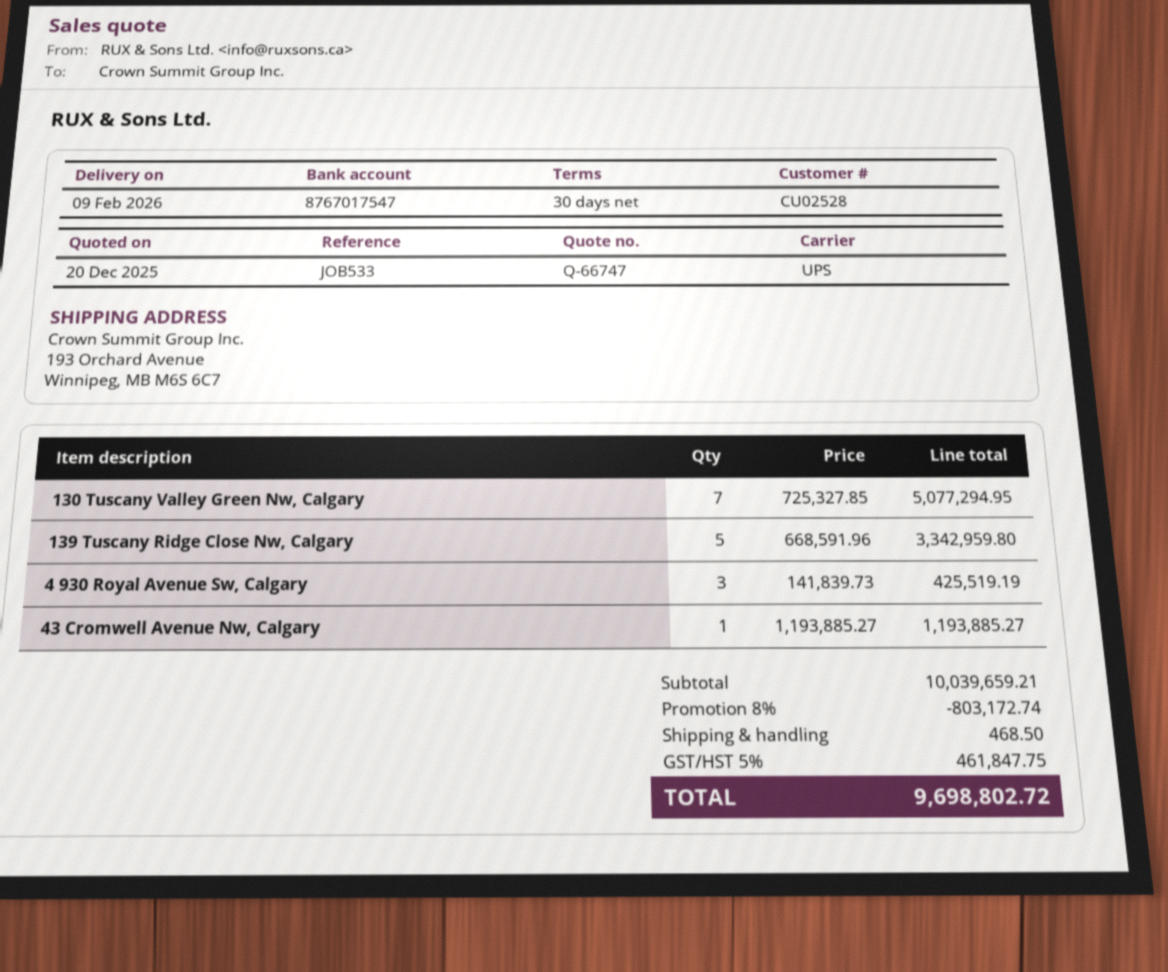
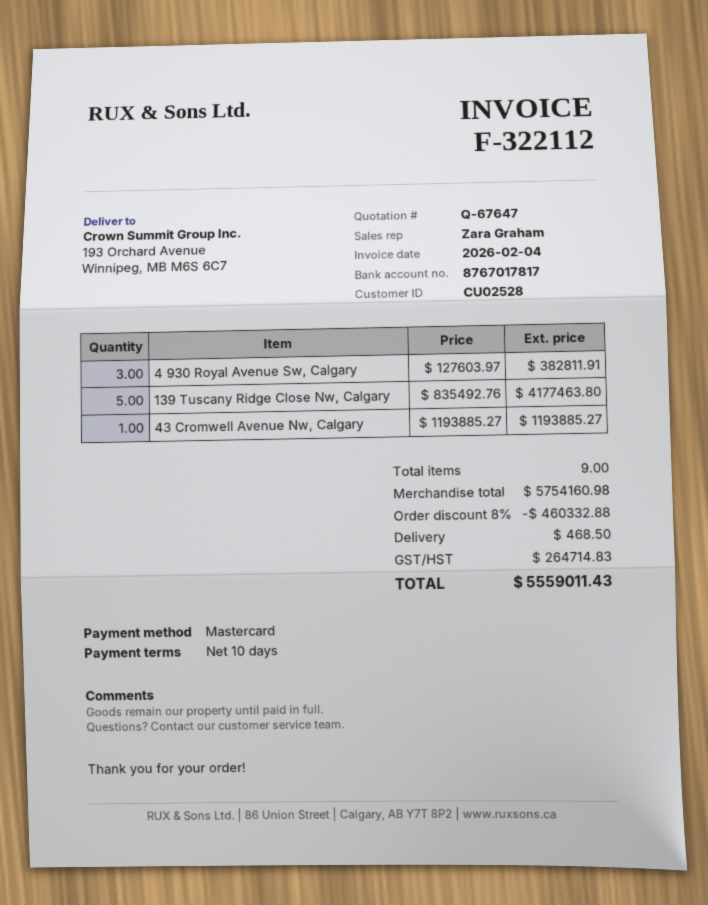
quote number: Q-66747 -> Q-67647
payment terms: 30 days -> 10 days
bank account: 8767017547 -> 8767017817
130 Tuscany Valley Green Nw, Calgary: 7 x 725327.85 = 5077294.95 -> none
139 Tuscany Ridge Close Nw, Calgary: 5 x 668591.96 = 3342959.80 -> 5 x 835492.76 = 4177463.80
4 930 Royal Avenue Sw, Calgary: 3 x 141839.73 = 425519.19 -> 3 x 127603.97 = 382811.91
subtotal: 10039659.21 -> 5754160.98
discount: 8% = 803172.74 -> 8% = 460332.88
tax: 461847.75 -> 264714.83
total: 9698802.72 -> 5559011.43

